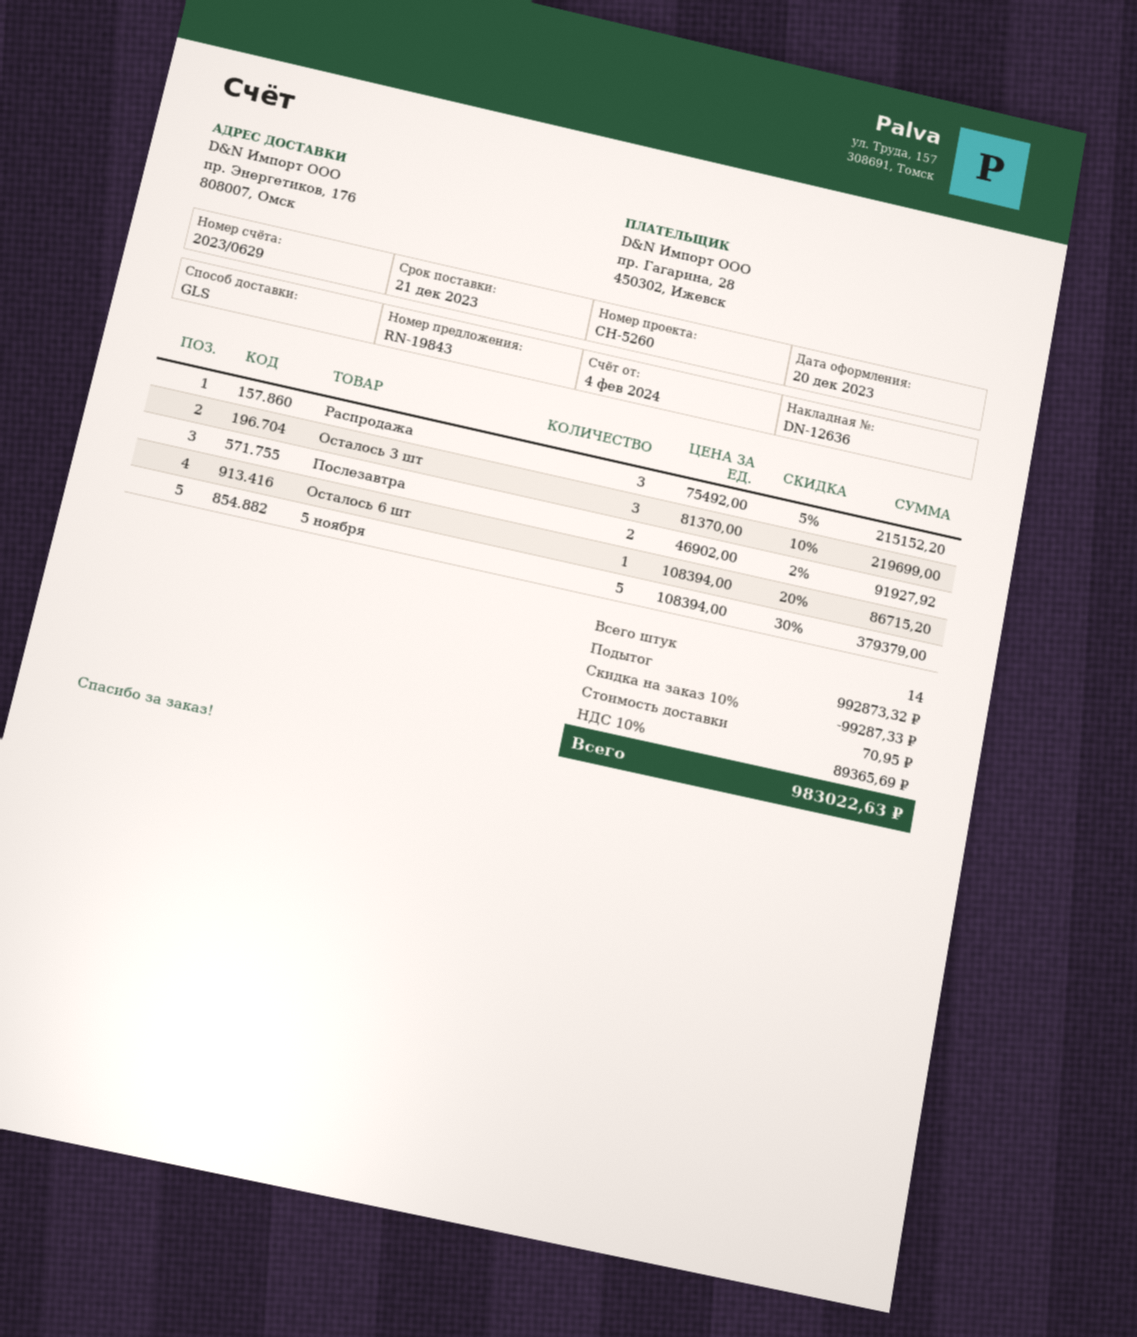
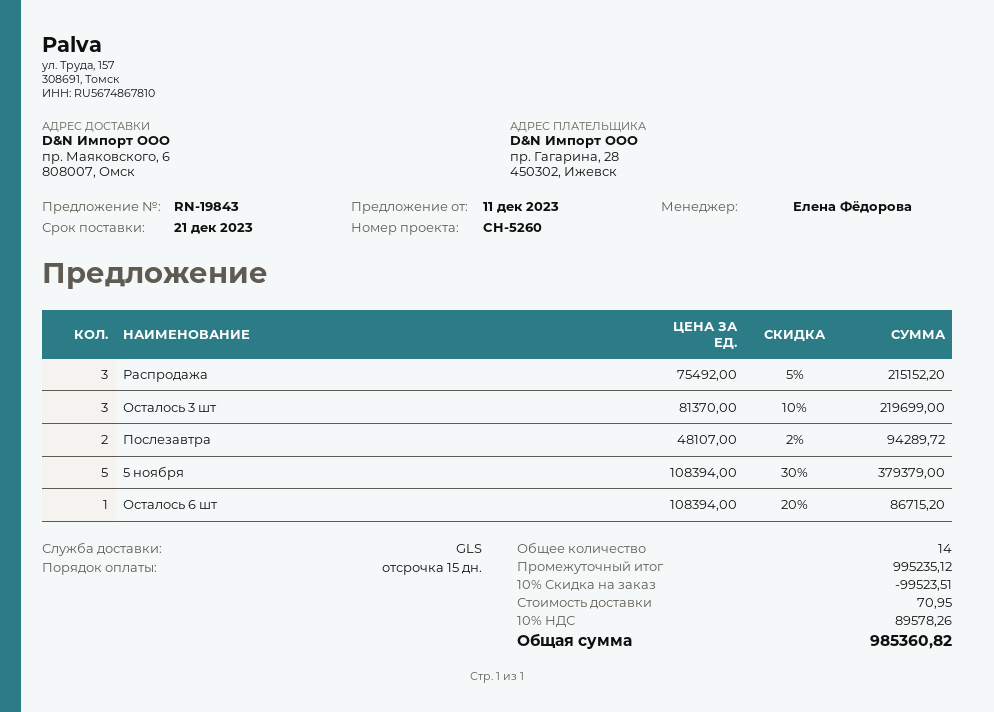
ship to: пр. Энергетиков, 176, 808007, Омск -> пр. Маяковского, 6, 808007, Омск
Послезавтра: 2 x 46902.00 - 2% = 91927.92 -> 2 x 48107.00 - 2% = 94289.72
subtotal: 992873.32 -> 995235.12
discount: 10% = 99287.33 -> 10% = 99523.51
tax: 10% = 89365.69 -> 10% = 89578.26
total: 983022.63 -> 985360.82

